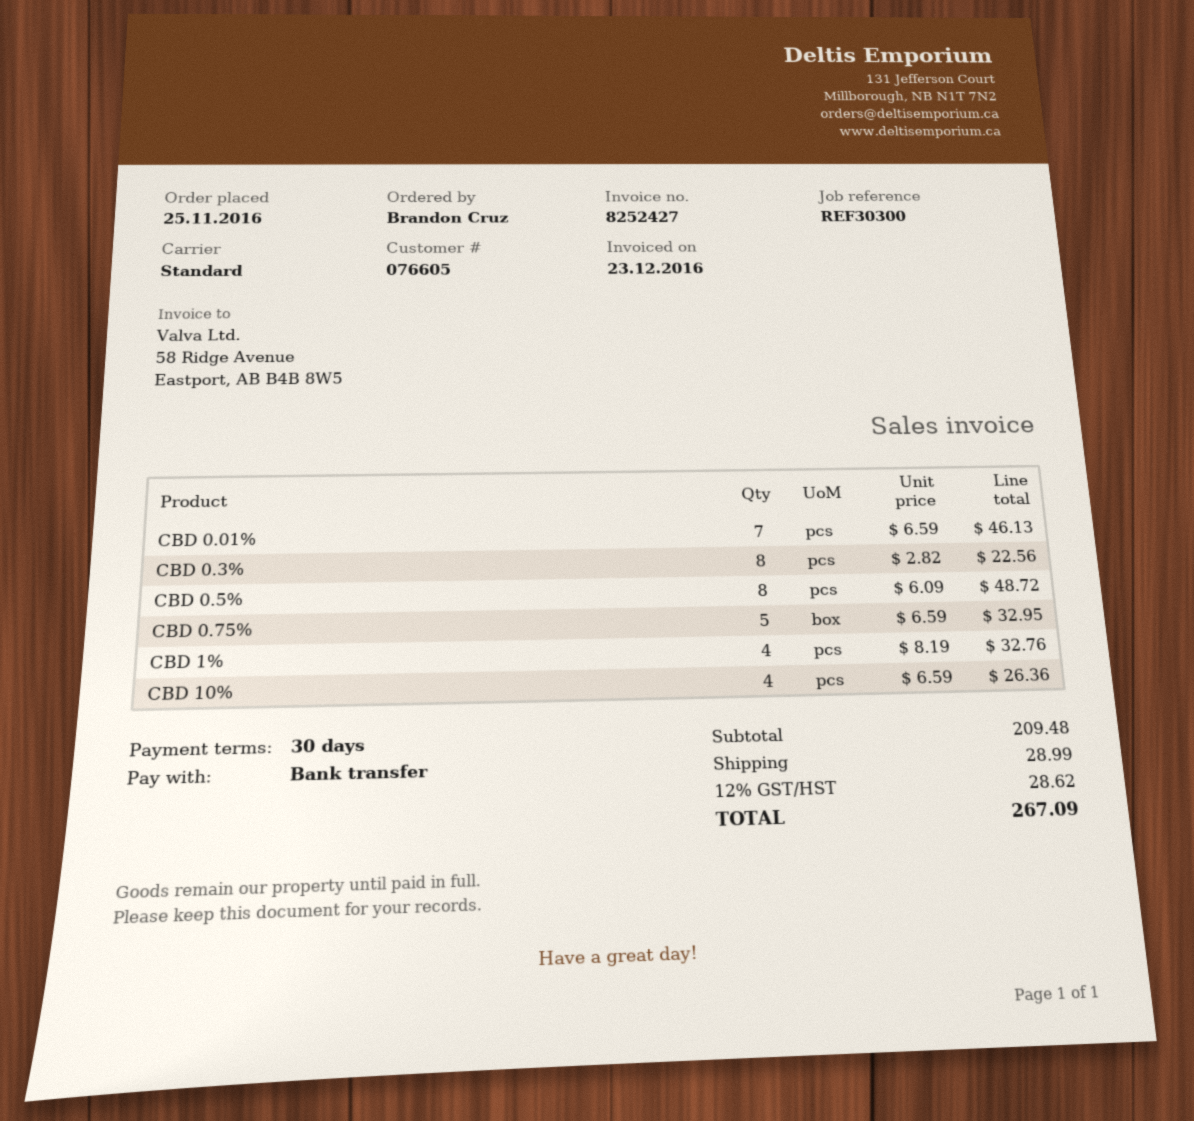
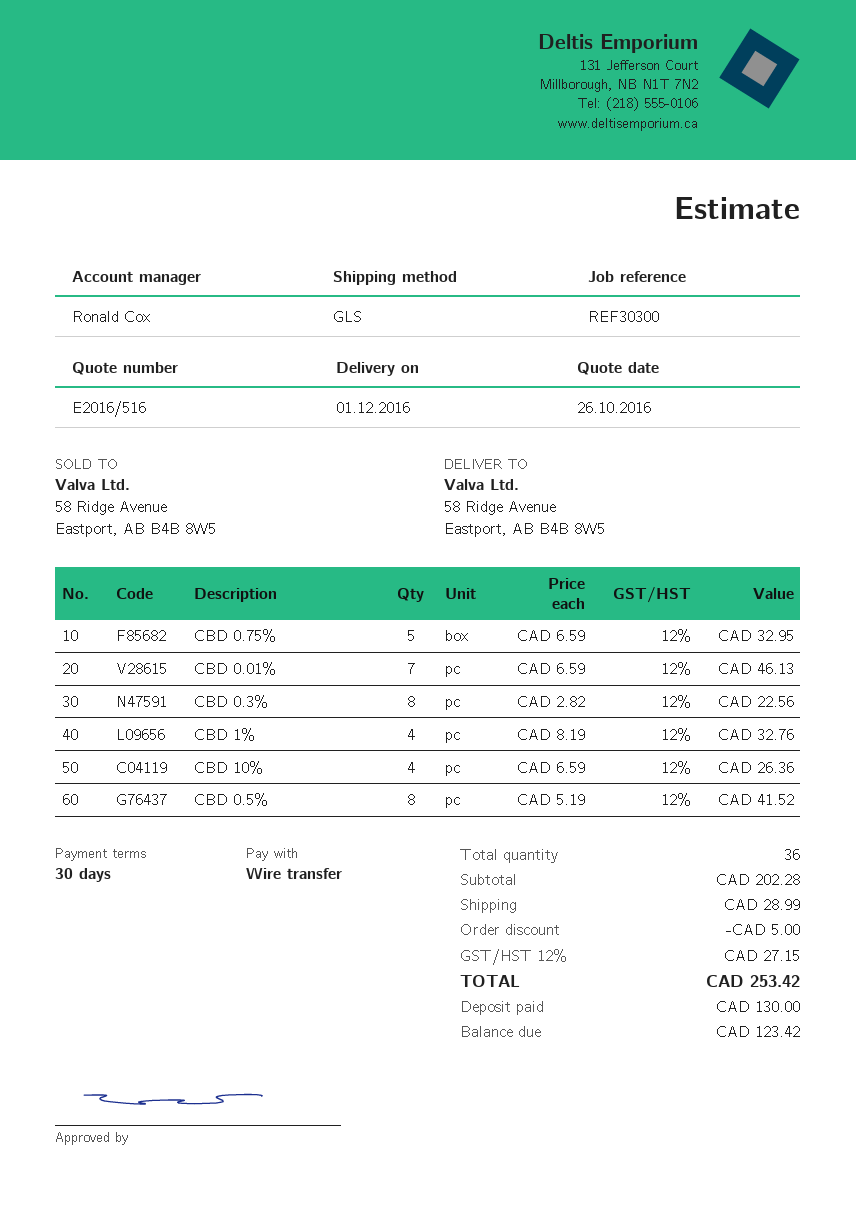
shipping method: standard -> GLS
CBD 0.5%: 8 x 6.09 = 48.72 -> 8 x 5.19 = 41.52
subtotal: 209.48 -> 202.28
discount: none -> 5.00
tax: 12% = 28.62 -> 12% = 27.15
total: 267.09 -> 253.42

